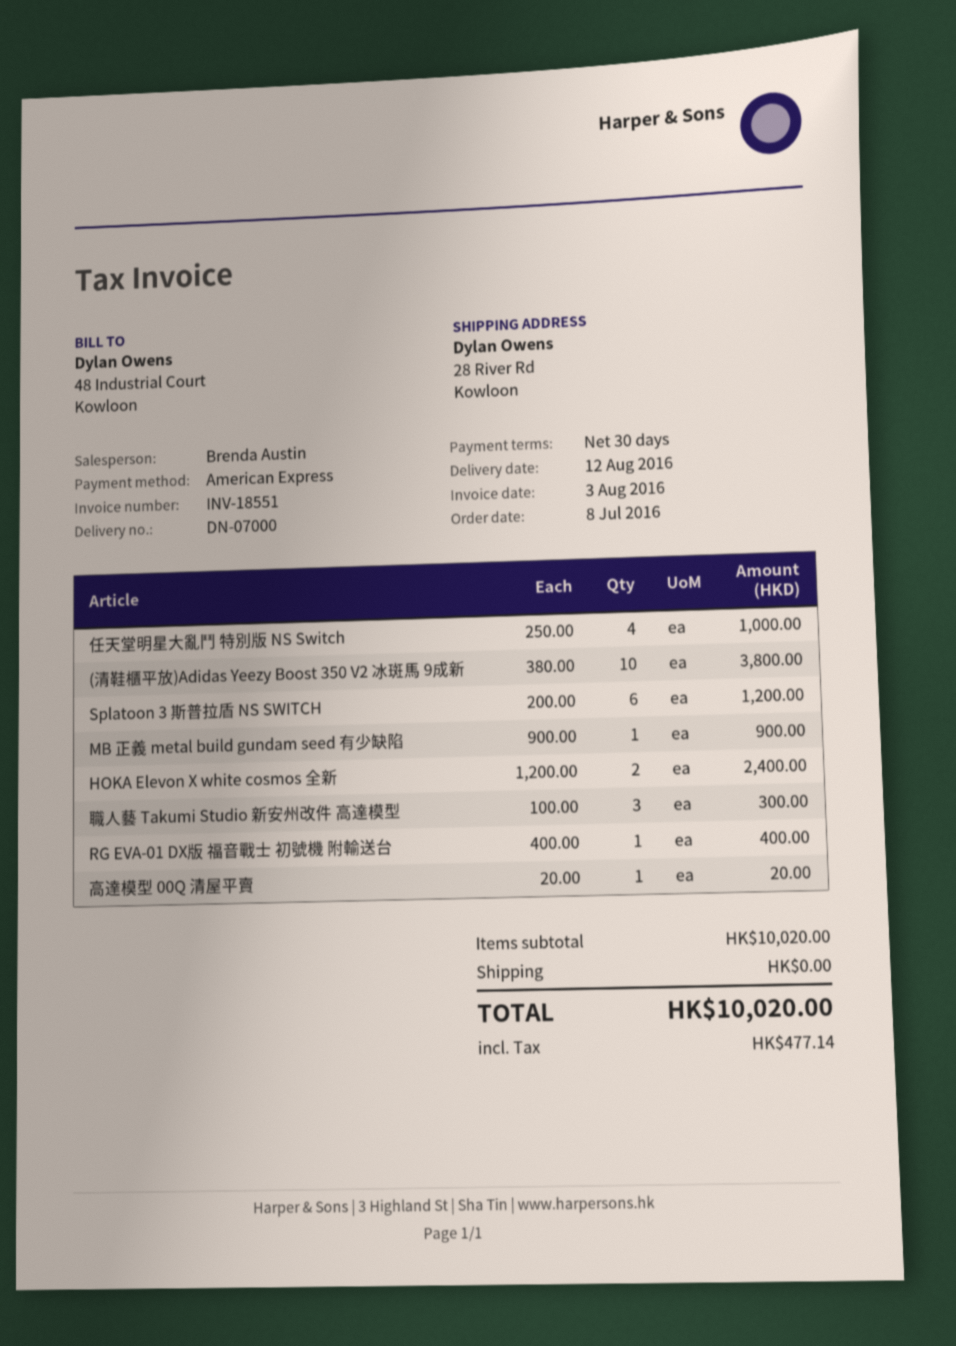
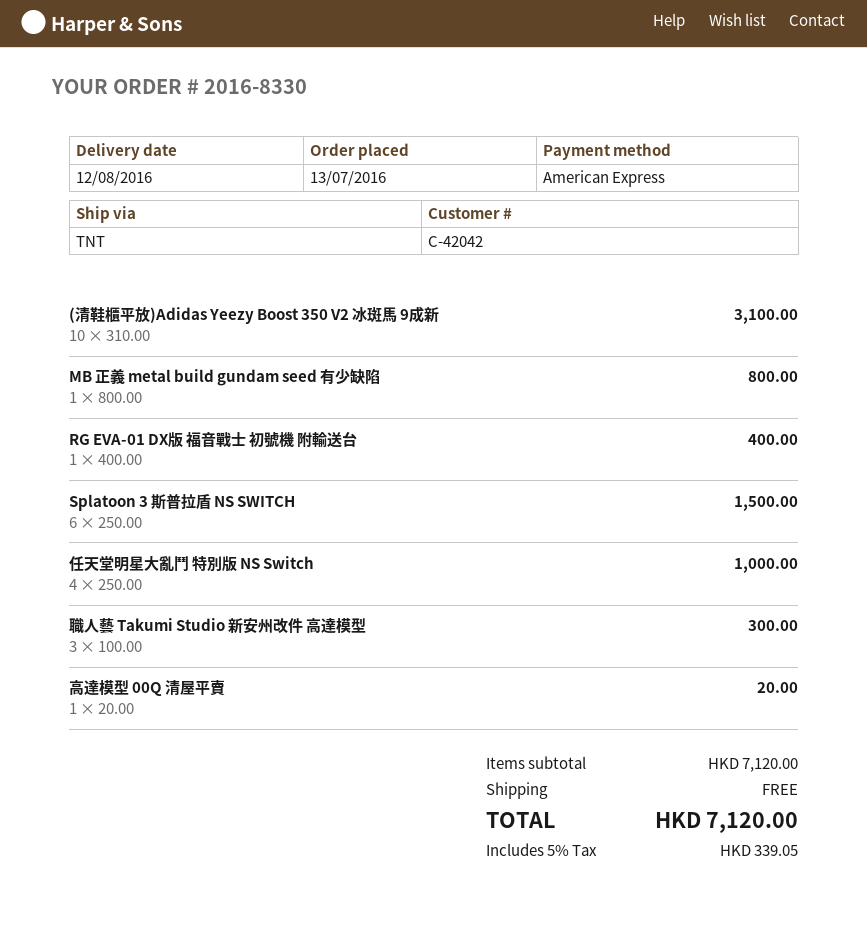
order date: 2016-07-08 -> 2016-07-13
(清鞋櫃平放)Adidas Yeezy Boost 350 V2 冰斑馬 9成新: 10 x 380.00 = 3800.00 -> 10 x 310.00 = 3100.00
Splatoon 3 斯普拉盾 NS SWITCH: 6 x 200.00 = 1200.00 -> 6 x 250.00 = 1500.00
MB 正義 metal build gundam seed 有少缺陷: 1 x 900.00 = 900.00 -> 1 x 800.00 = 800.00
HOKA Elevon X white cosmos 全新: 2 x 1200.00 = 2400.00 -> none
subtotal: 10020.00 -> 7120.00
tax: 477.14 -> 339.05
total: 10020.00 -> 7120.00

